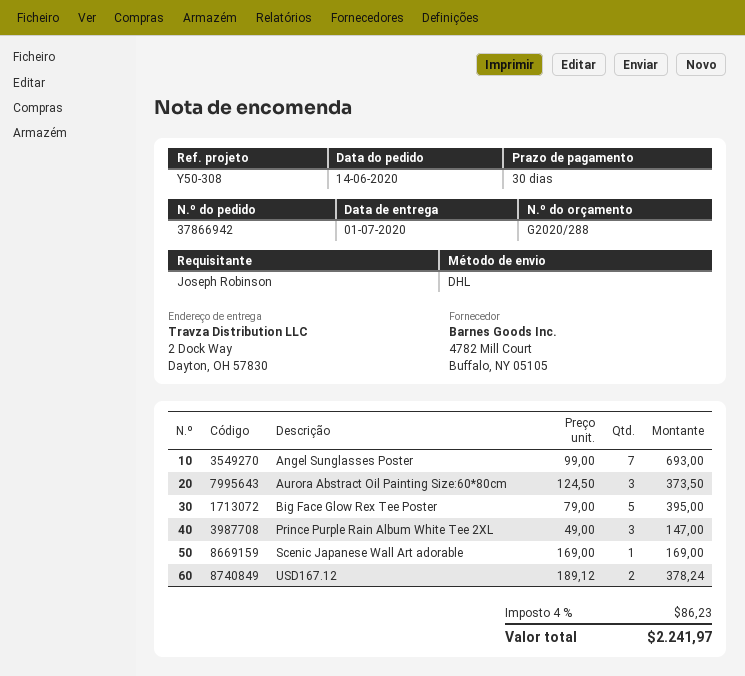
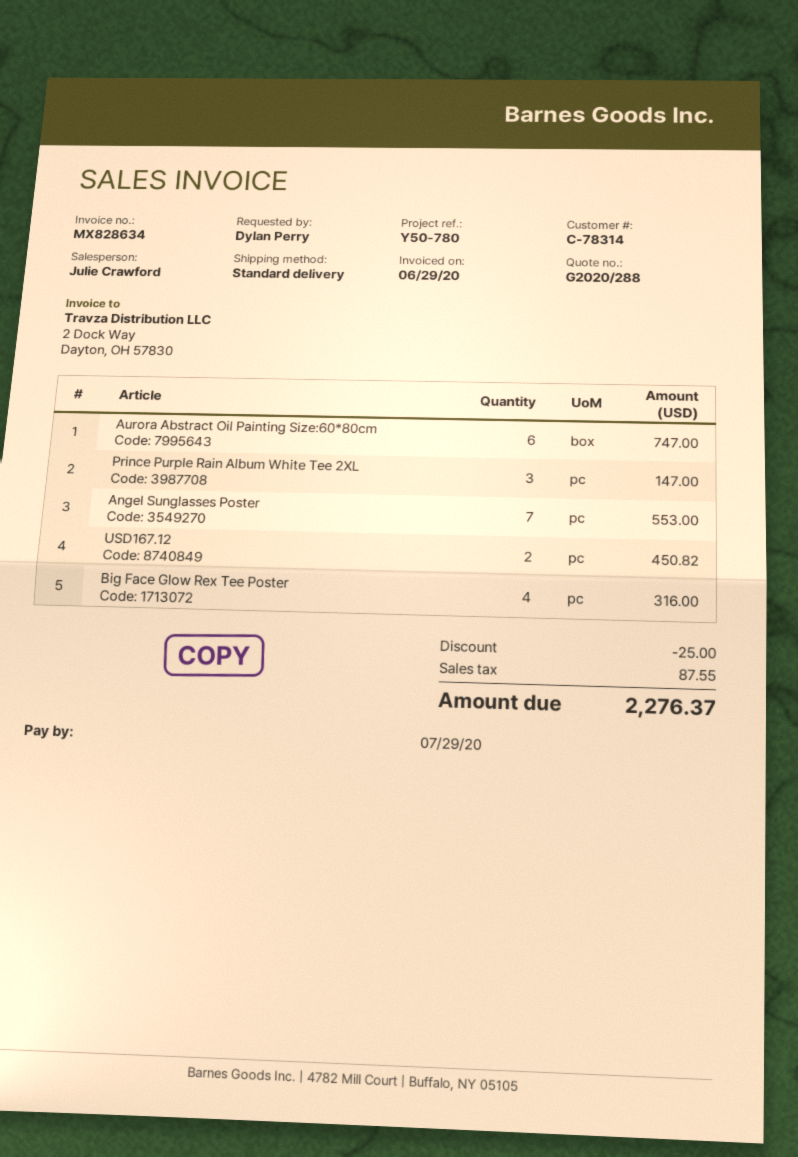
reference: Y50-308 -> Y50-780
ordered by: Joseph Robinson -> Dylan Perry
shipping method: DHL -> standard
Angel Sunglasses Poster: 7 for 693.00 -> 7 for 553.00
Aurora Abstract Oil Painting Size:60*80cm: 3 for 373.50 -> 6 for 747.00
Big Face Glow Rex Tee Poster: 5 for 395.00 -> 4 for 316.00
Scenic Japanese Wall Art adorable: 1 for 169.00 -> none
USD167.12: 2 for 378.24 -> 2 for 450.82
discount: none -> 25.00
tax: 86.23 -> 87.55
total: 2241.97 -> 2276.37

